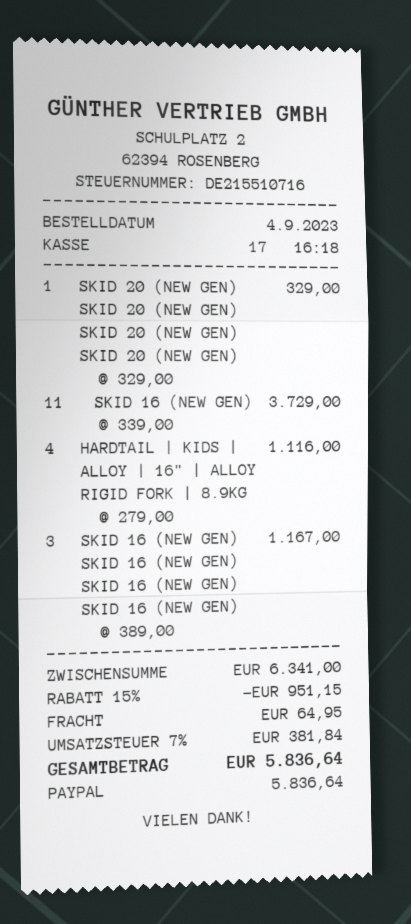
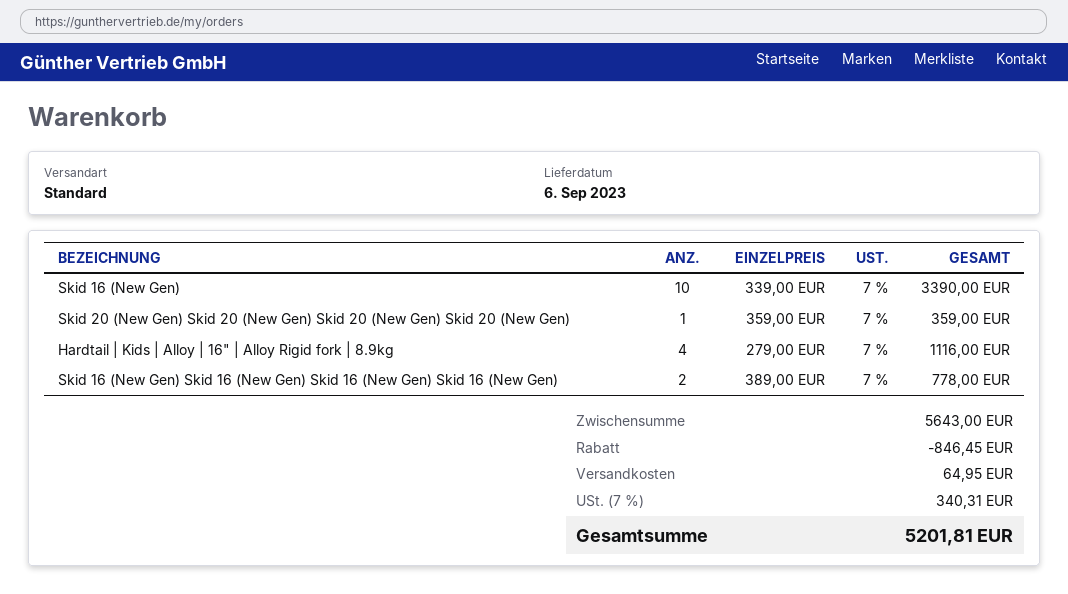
SKID 20 (NEW GEN) SKID 20 (NEW GEN) SKID 20 (NEW GEN) SKID 20 (NEW GEN): 1 x 329.00 = 329.00 -> 1 x 359.00 = 359.00
SKID 16 (NEW GEN): 11 x 339.00 = 3729.00 -> 10 x 339.00 = 3390.00
SKID 16 (NEW GEN) SKID 16 (NEW GEN) SKID 16 (NEW GEN) SKID 16 (NEW GEN): 3 x 389.00 = 1167.00 -> 2 x 389.00 = 778.00
subtotal: 6341.00 -> 5643.00
discount: 951.15 -> 846.45
tax: 7% = 381.84 -> 7% = 340.31
total: 5836.64 -> 5201.81

